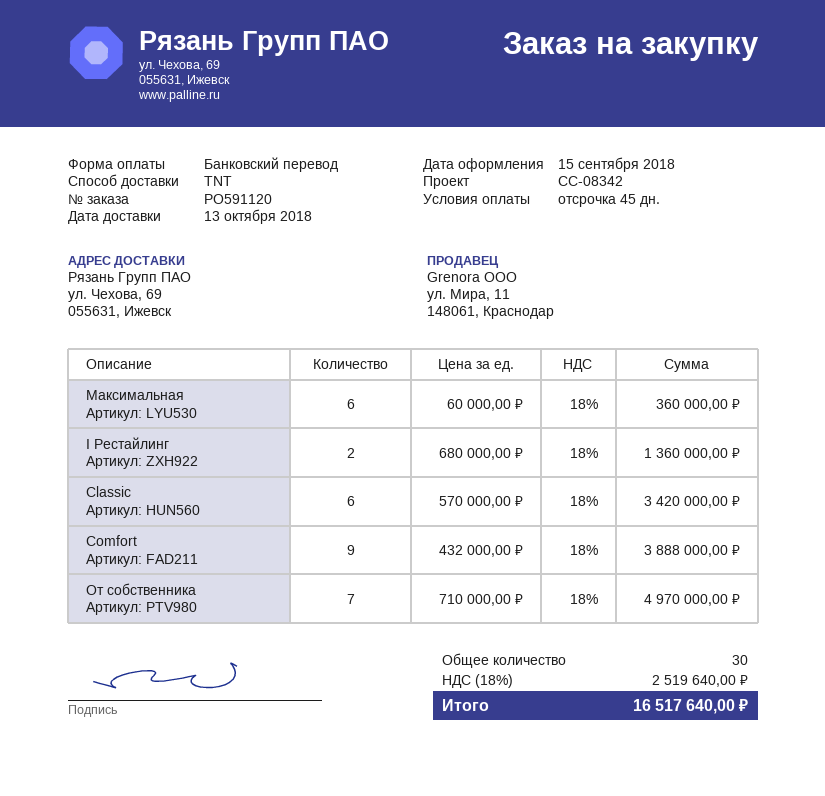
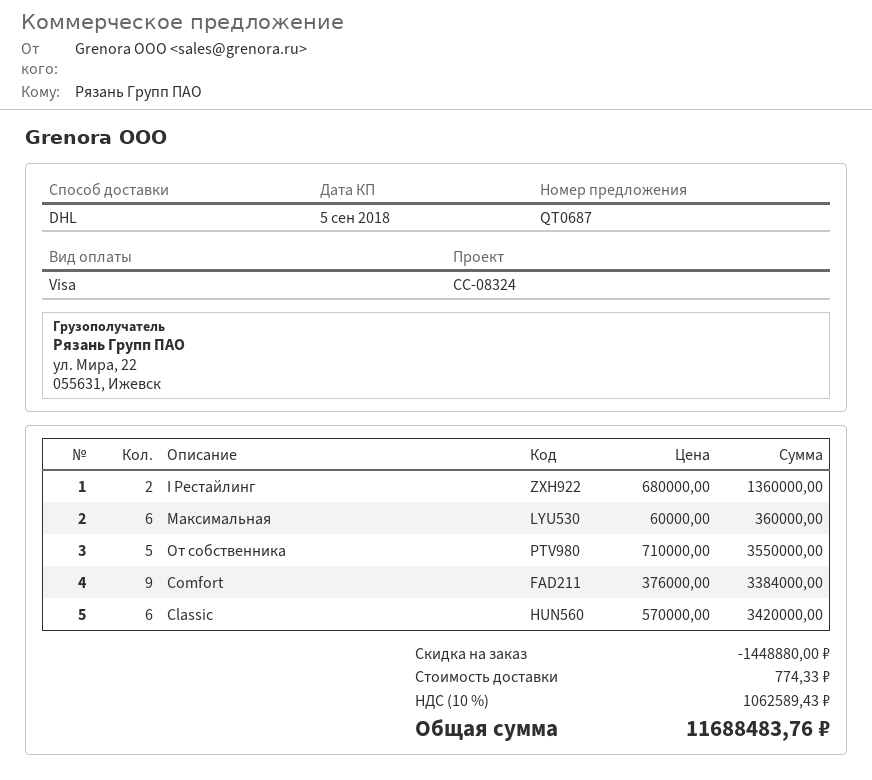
reference: CC-08342 -> CC-08324
payment method: bank transfer -> Visa
shipping method: TNT -> DHL
ship to: ул. Чехова, 69, 055631, Ижевск -> ул. Мира, 22, 055631, Ижевск
Comfort: 9 x 432000.00 = 3888000.00 -> 9 x 376000.00 = 3384000.00
От собственника: 7 x 710000.00 = 4970000.00 -> 5 x 710000.00 = 3550000.00
discount: none -> 1448880.00
shipping: none -> 774.33
tax: 18% = 2519640.00 -> 10% = 1062589.43
total: 16517640.00 -> 11688483.76

